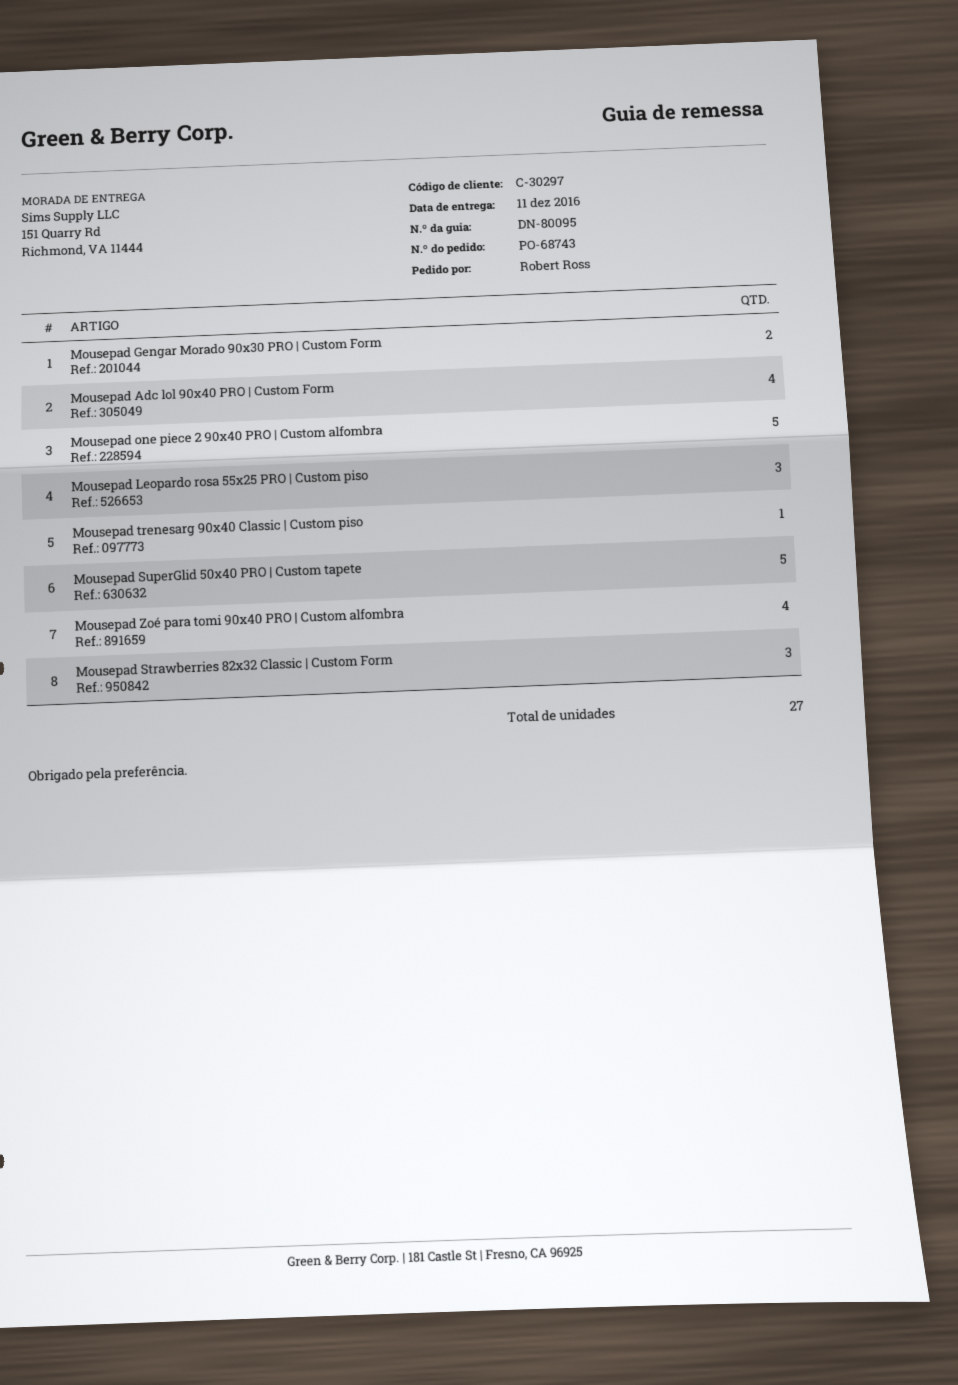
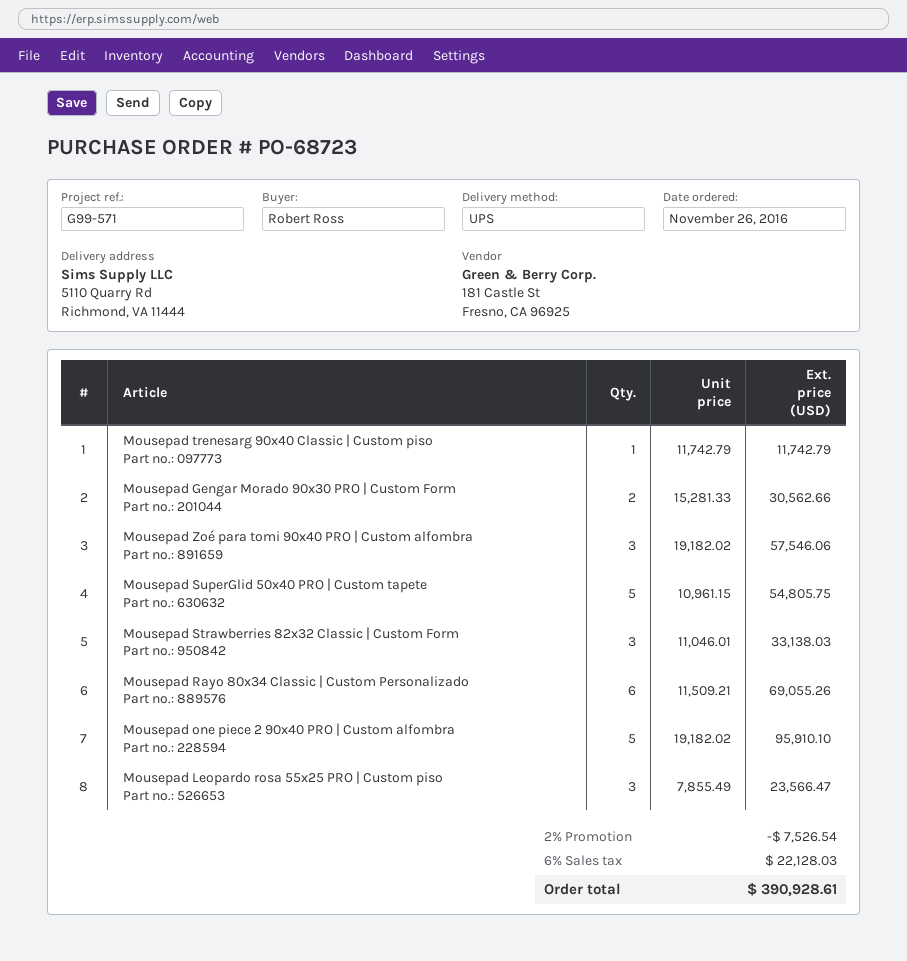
order number: PO-68743 -> PO-68723
ship to: 151 Quarry Rd, Richmond, VA 11444 -> 5110 Quarry Rd, Richmond, VA 11444
Mousepad Adc lol 90x40 PRO | Custom Form: 4 -> none
Mousepad Zoé para tomi 90x40 PRO | Custom alfombra: 4 -> 3
Mousepad Rayo 80x34 Classic | Custom Personalizado: none -> 6

